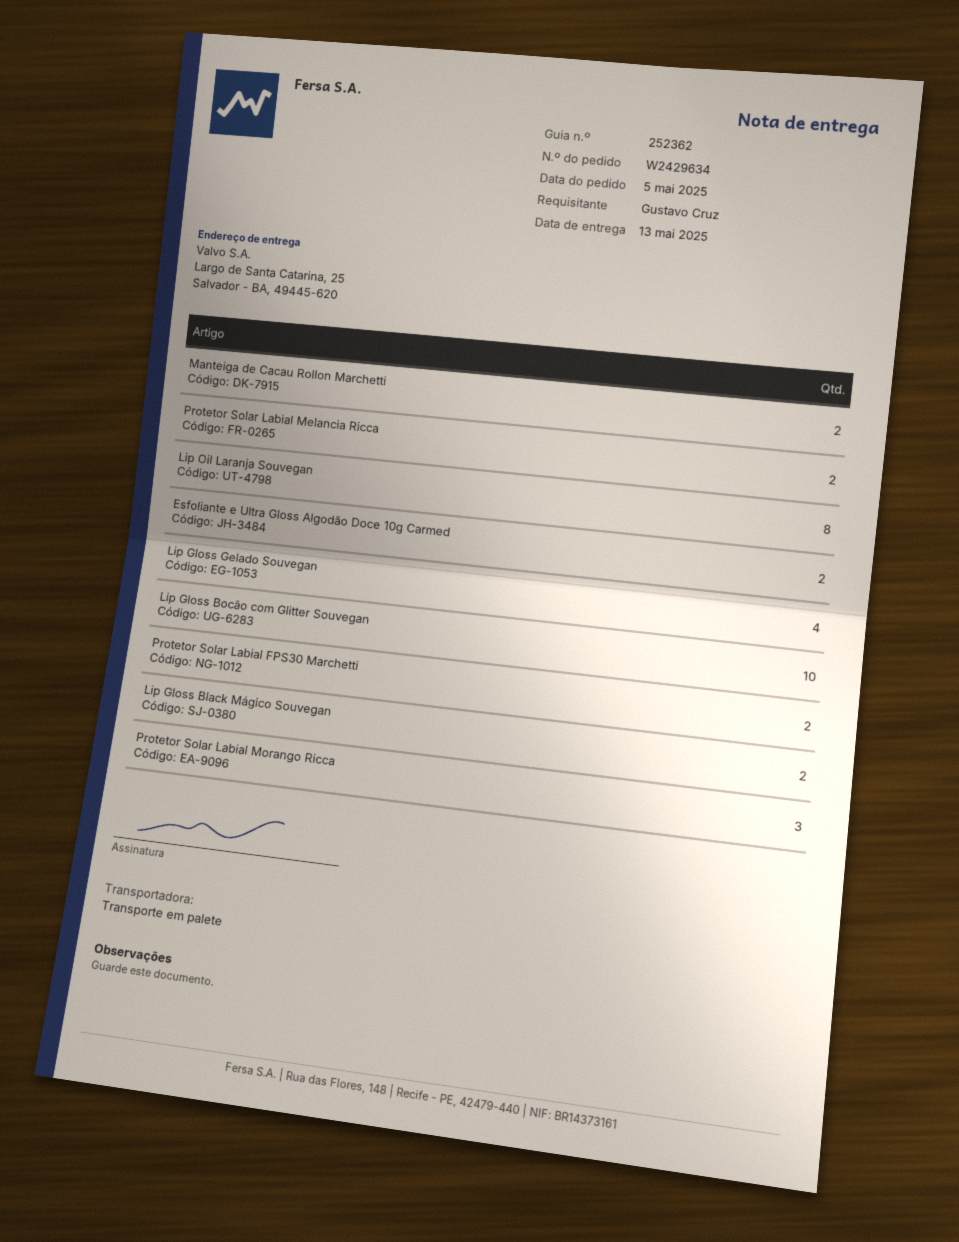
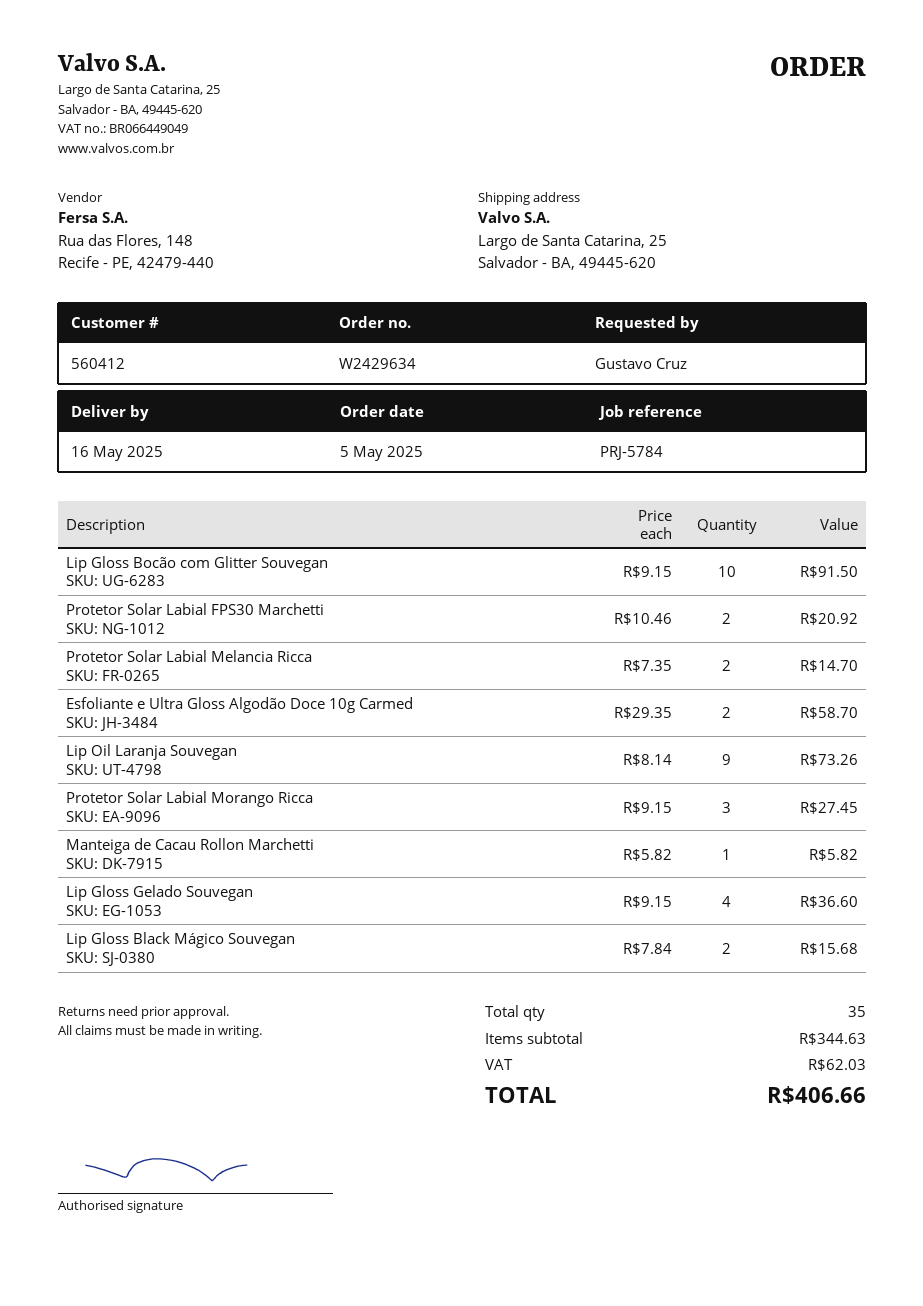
delivery date: 2025-05-13 -> 2025-05-16
Manteiga de Cacau Rollon Marchetti: 2 -> 1
Lip Oil Laranja Souvegan: 8 -> 9

